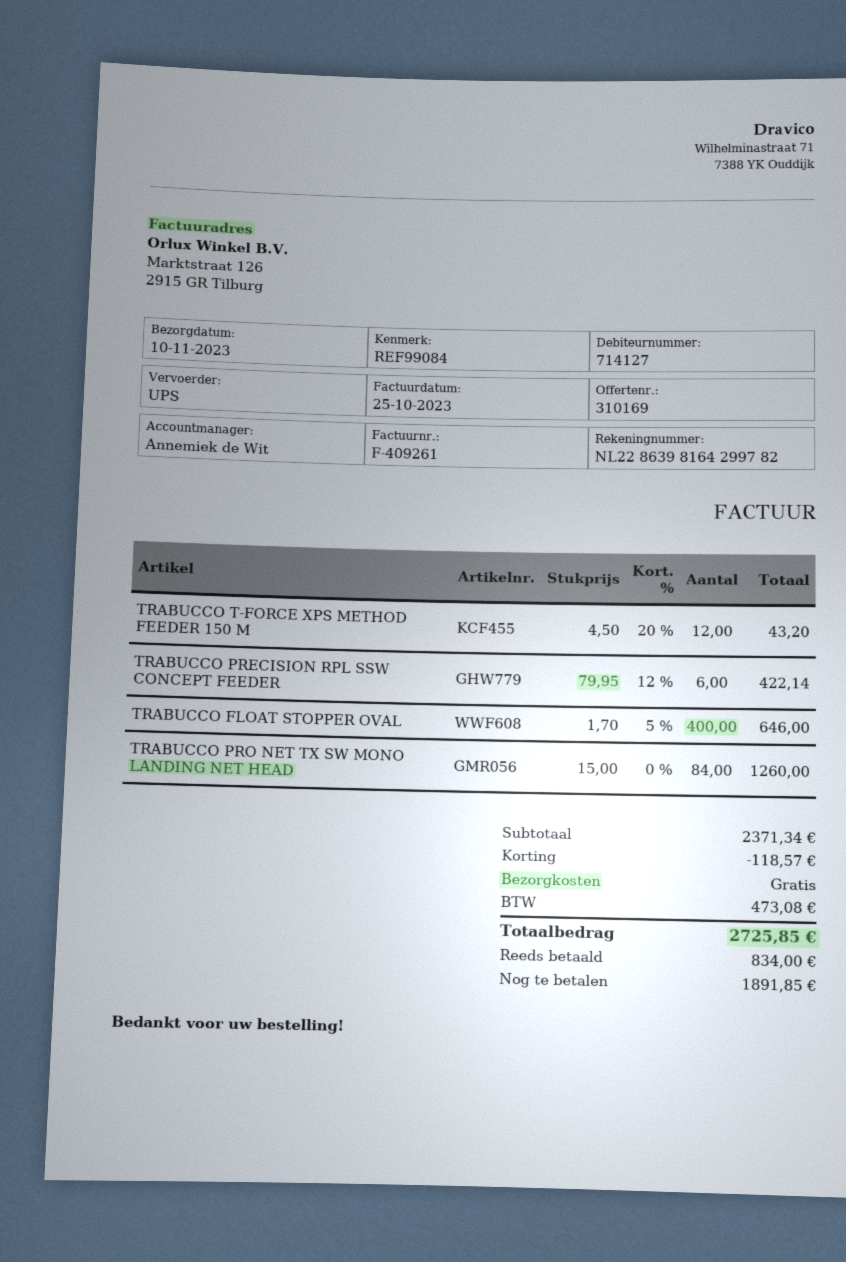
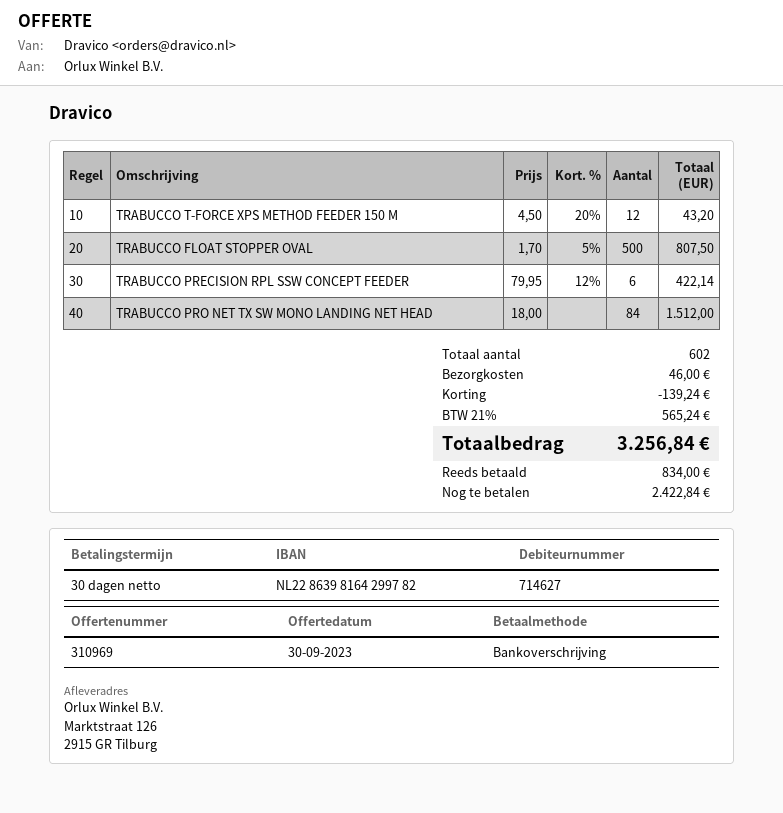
quote number: 310169 -> 310969
customer number: 714127 -> 714627
TRABUCCO FLOAT STOPPER OVAL: 400 x 1.70 - 5% = 646.00 -> 500 x 1.70 - 5% = 807.50
TRABUCCO PRO NET TX SW MONO LANDING NET HEAD: 84 x 15.00 = 1260.00 -> 84 x 18.00 = 1512.00
discount: 118.57 -> 139.24
shipping: 0.00 -> 46.00
tax: 473.08 -> 565.24
total: 2725.85 -> 3256.84
balance: 1891.85 -> 2422.84

